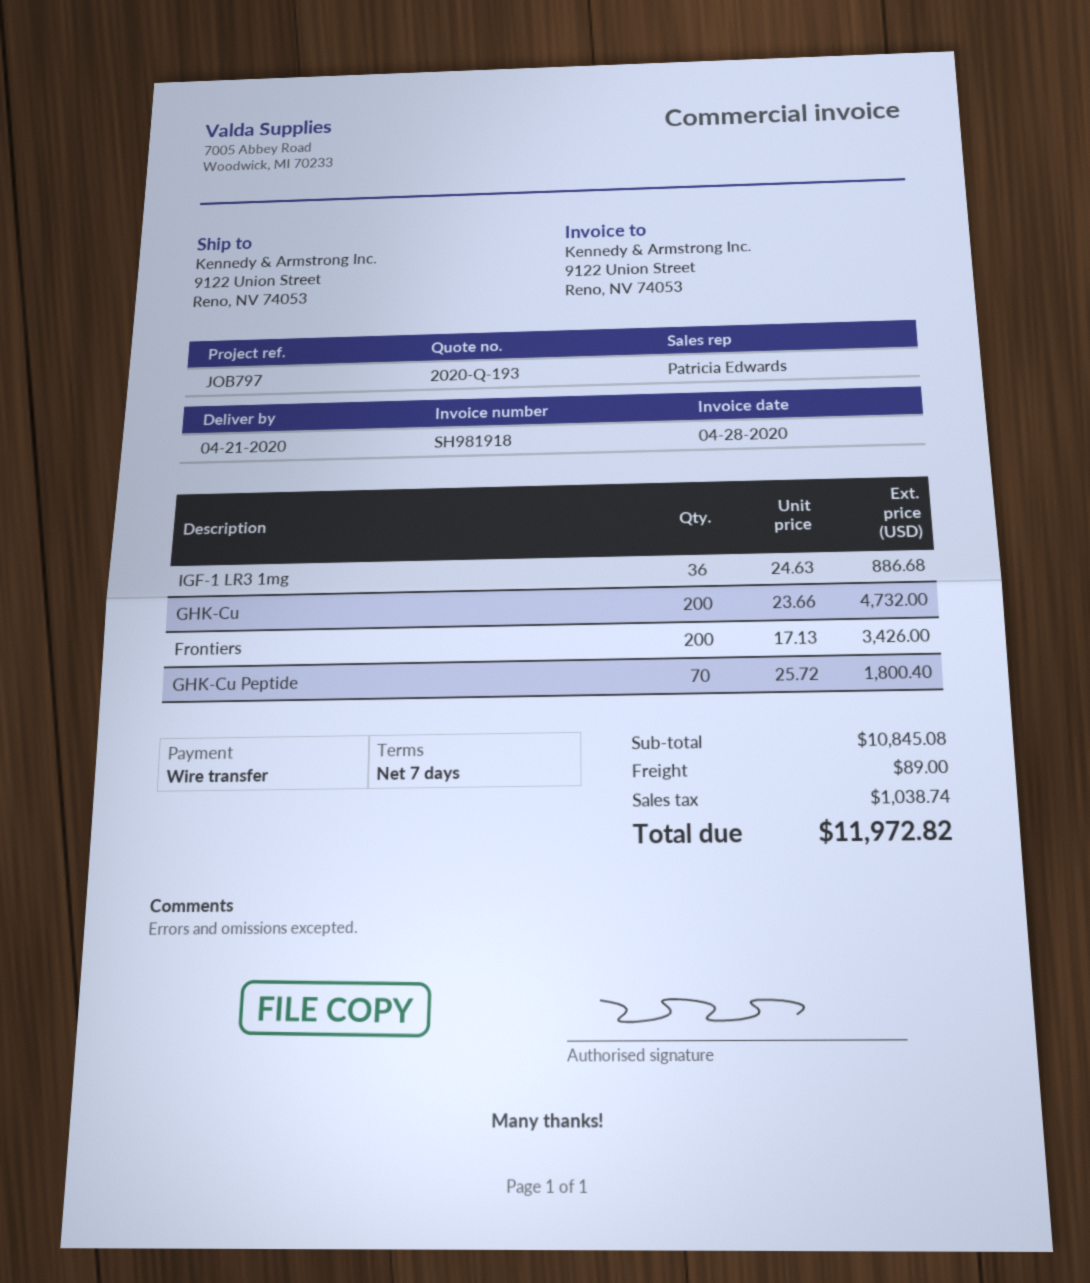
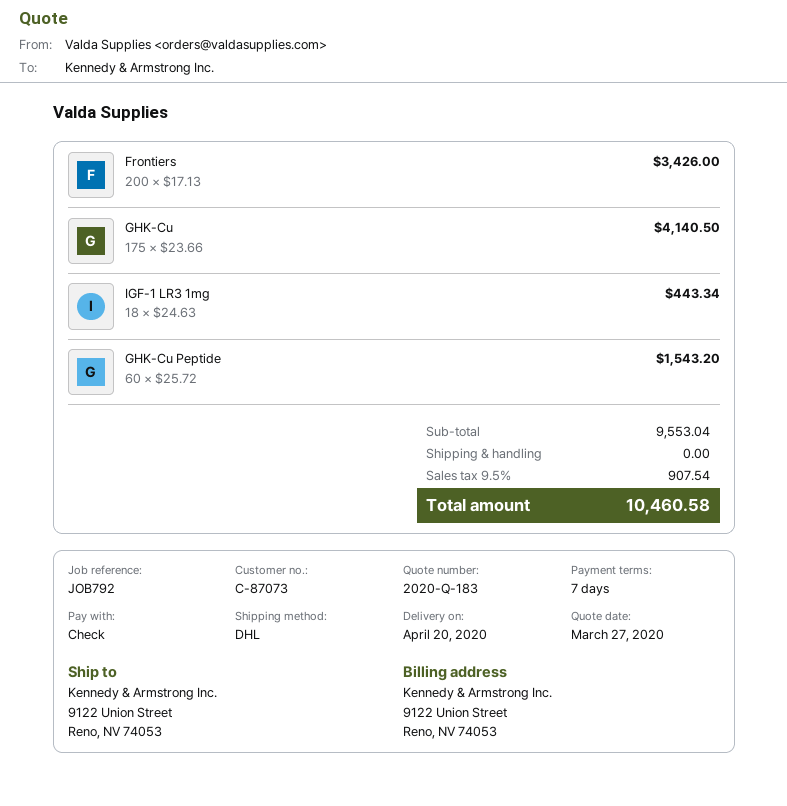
quote number: 2020-Q-193 -> 2020-Q-183
delivery date: 2020-04-21 -> 2020-04-20
reference: JOB797 -> JOB792
payment method: bank transfer -> cheque
IGF-1 LR3 1mg: 36 x 24.63 = 886.68 -> 18 x 24.63 = 443.34
GHK-Cu: 200 x 23.66 = 4732.00 -> 175 x 23.66 = 4140.50
GHK-Cu Peptide: 70 x 25.72 = 1800.40 -> 60 x 25.72 = 1543.20
subtotal: 10845.08 -> 9553.04
shipping: 89.00 -> 0.00
tax: 1038.74 -> 907.54
total: 11972.82 -> 10460.58

